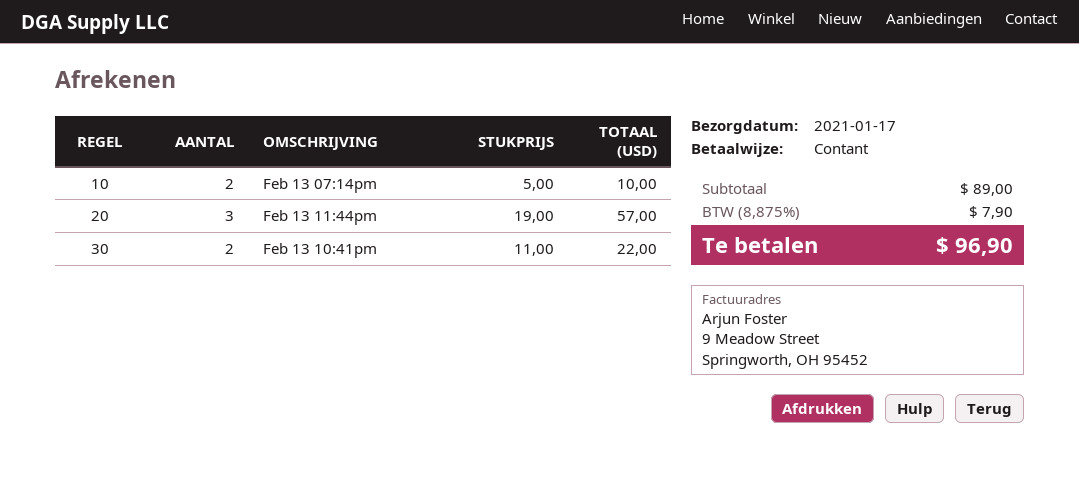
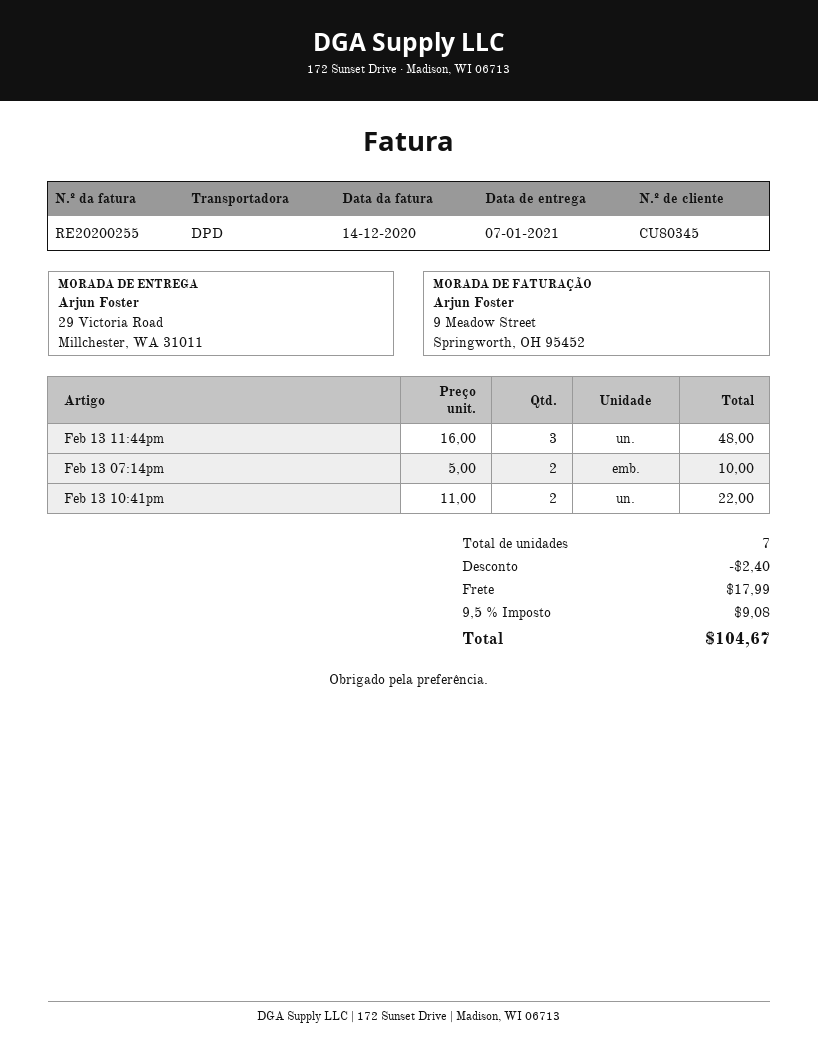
delivery date: 2021-01-17 -> 2021-01-07
Feb 13 11:44pm: 3 x 19.00 = 57.00 -> 3 x 16.00 = 48.00
discount: none -> 2.40
shipping: none -> 17.99
tax: 8.875% = 7.90 -> 9.5% = 9.08
total: 96.90 -> 104.67

